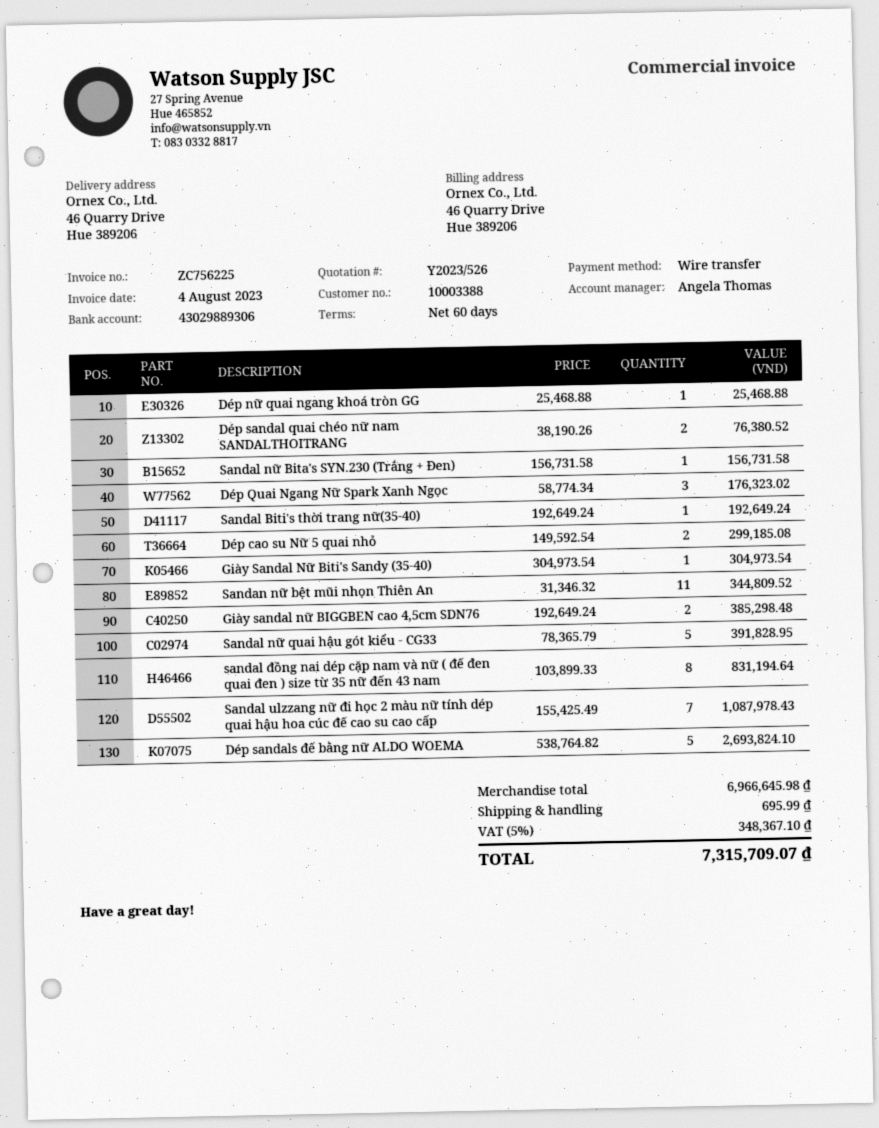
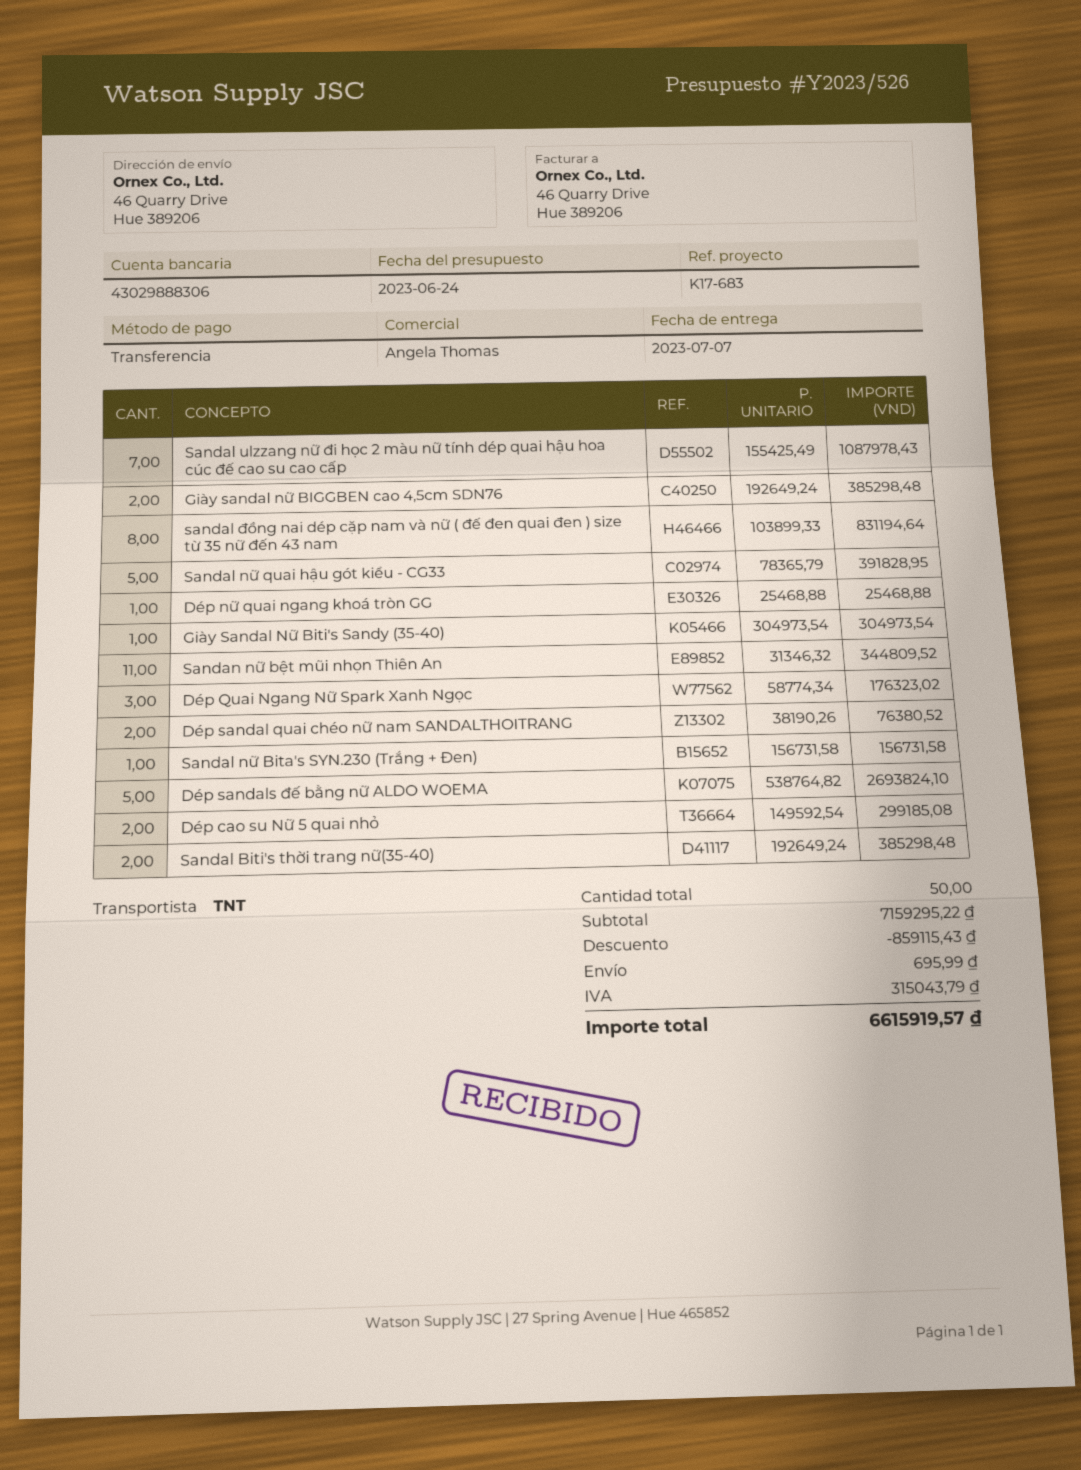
bank account: 43029889306 -> 43029888306
Sandal Biti's thời trang nữ(35-40): 1 x 192649.24 = 192649.24 -> 2 x 192649.24 = 385298.48
subtotal: 6966645.98 -> 7159295.22
discount: none -> 859115.43
tax: 348367.10 -> 315043.79
total: 7315709.07 -> 6615919.57

